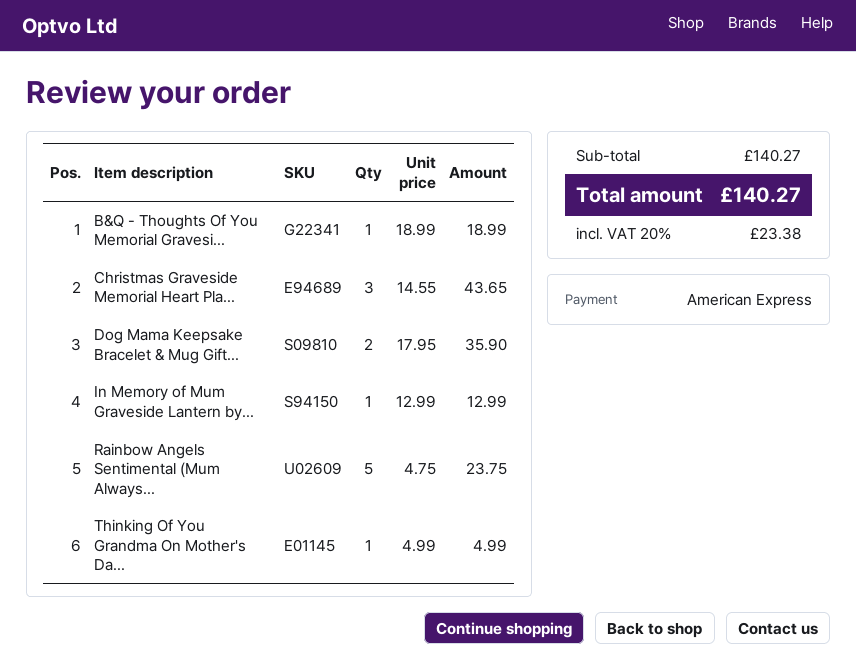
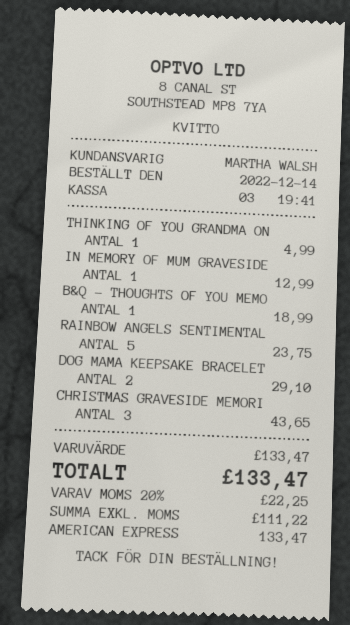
Dog Mama Keepsake Bracelet & Mug Gift...: 2 for 35.90 -> 2 for 29.10
subtotal: 140.27 -> 133.47
tax: 20% = 23.38 -> 20% = 22.25
total: 140.27 -> 133.47

